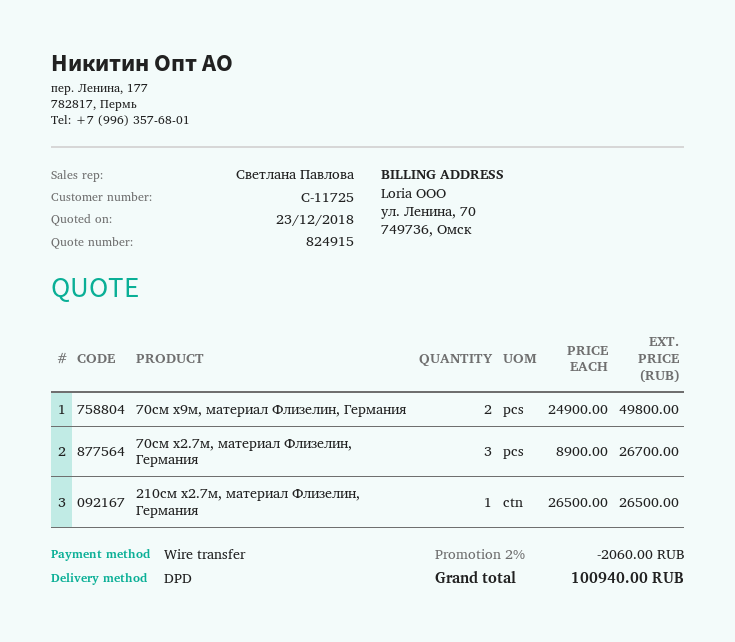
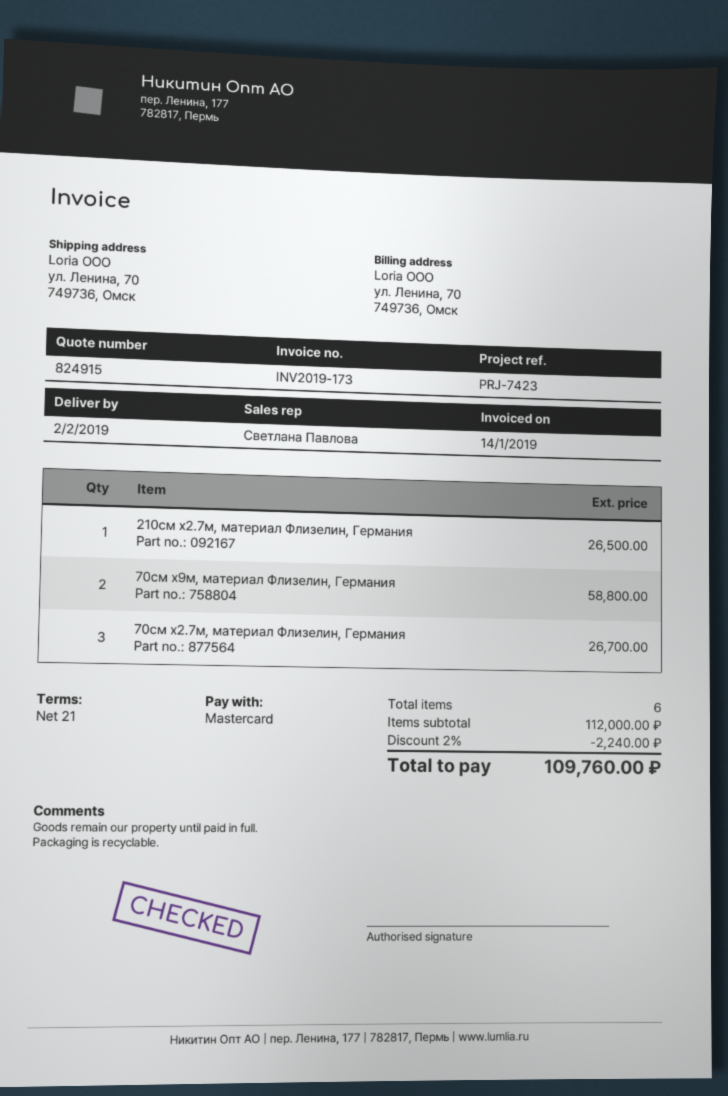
payment method: bank transfer -> Mastercard
70см x9м, материал Флизелин, Германия: 2 for 49800.00 -> 2 for 58800.00
discount: 2% = 2060.00 -> 2% = 2240.00
total: 100940.00 -> 109760.00

